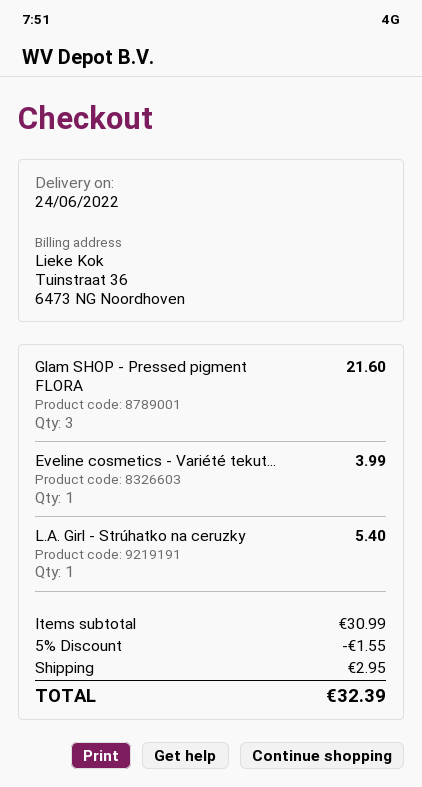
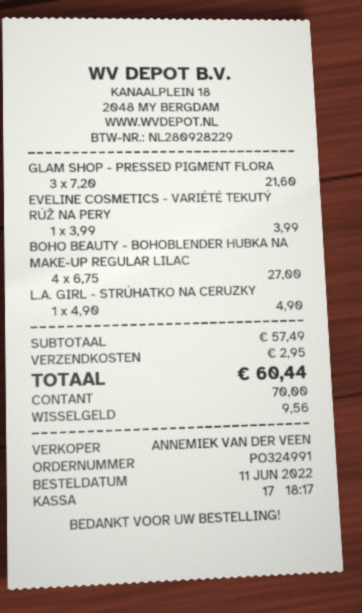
L.A. Girl - Strúhatko na ceruzky: 1 for 5.40 -> 1 for 4.90
BOHO BEAUTY - BOHOBLENDER HUBKA NA MAKE-UP REGULAR LILAC: none -> 4 for 27.00
subtotal: 30.99 -> 57.49
discount: 5% = 1.55 -> none
total: 32.39 -> 60.44

